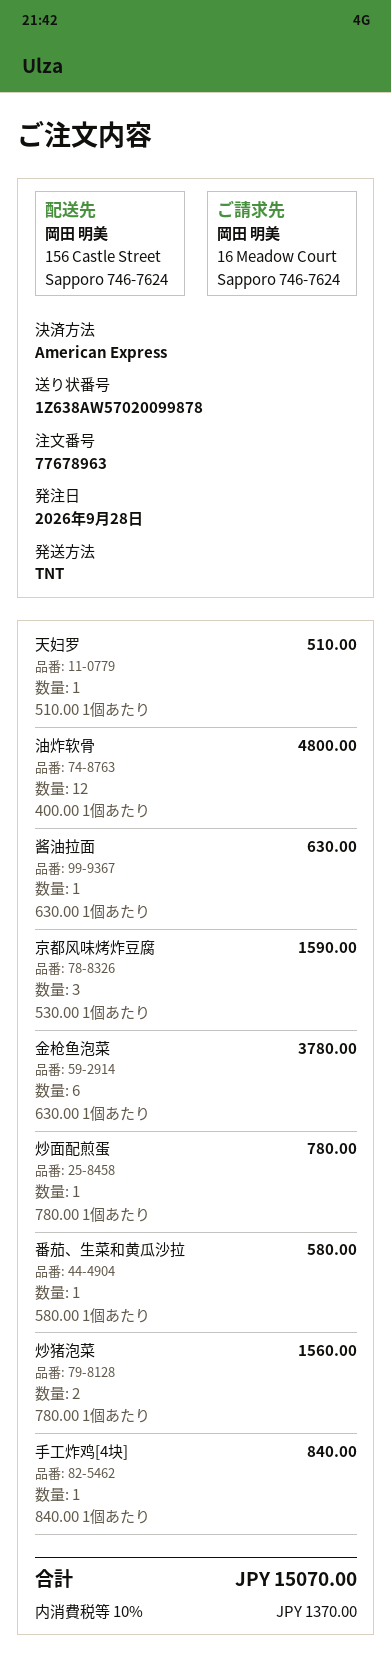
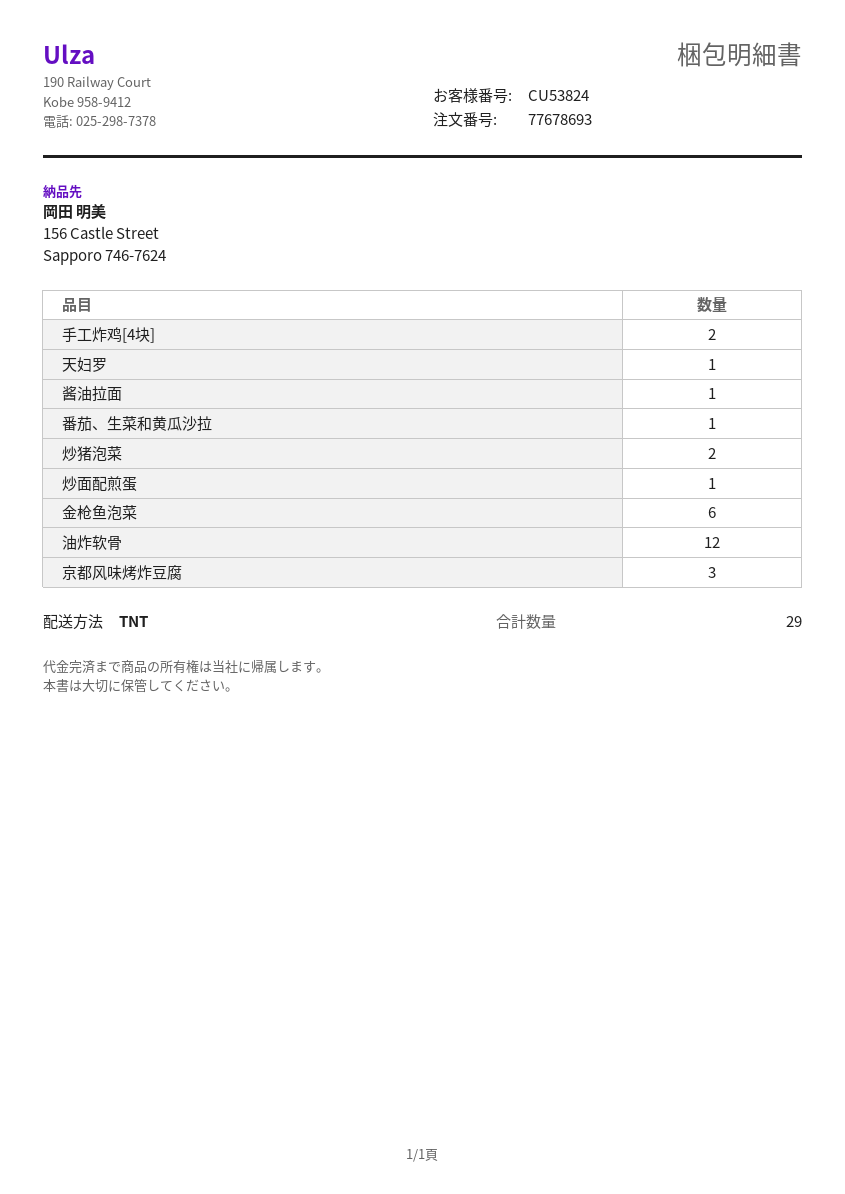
order number: 77678963 -> 77678693
手工炸鸡[4块]: 1 -> 2

